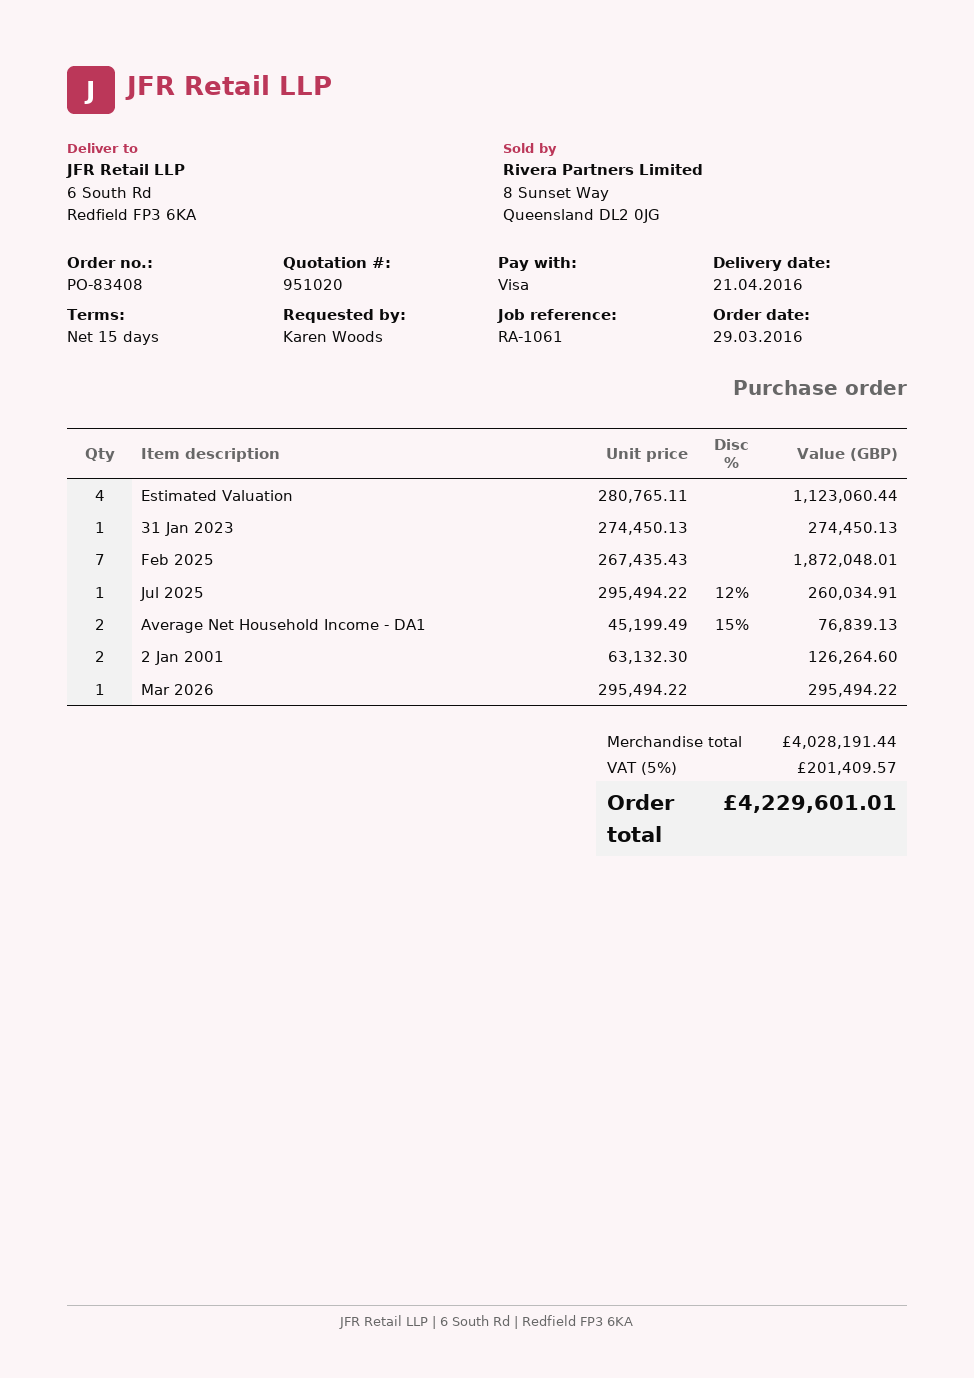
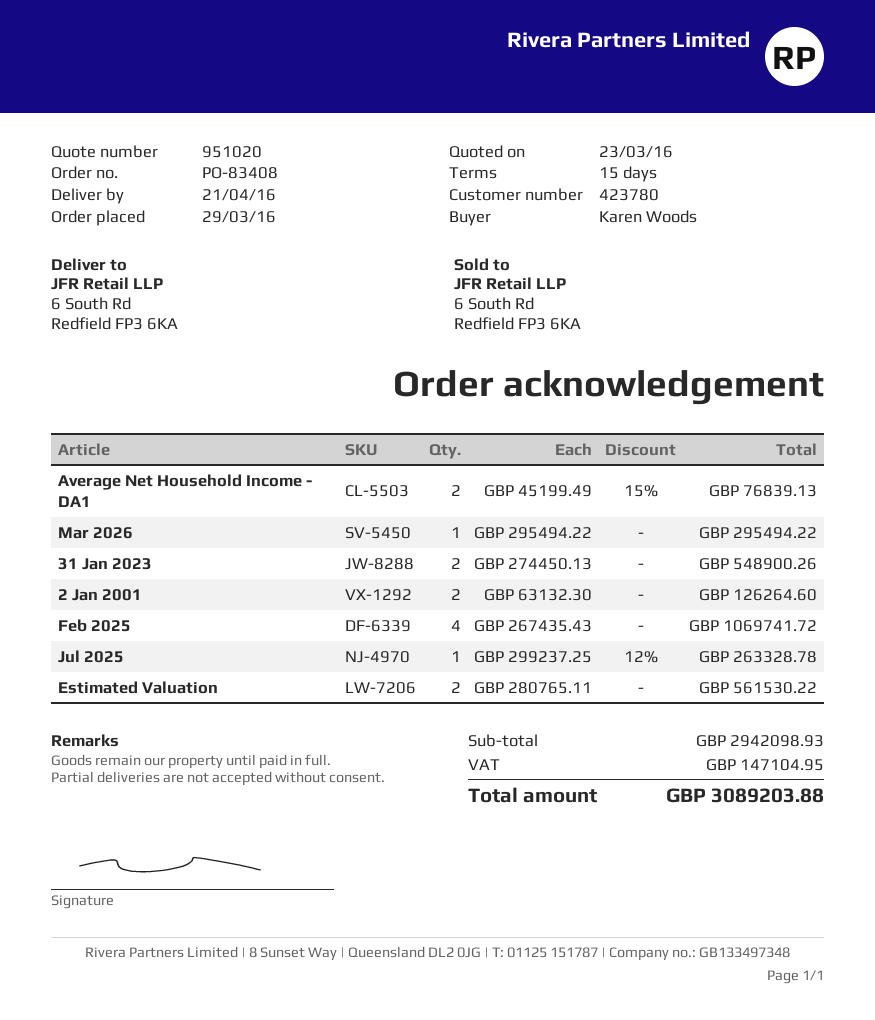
Estimated Valuation: 4 x 280765.11 = 1123060.44 -> 2 x 280765.11 = 561530.22
31 Jan 2023: 1 x 274450.13 = 274450.13 -> 2 x 274450.13 = 548900.26
Feb 2025: 7 x 267435.43 = 1872048.01 -> 4 x 267435.43 = 1069741.72
Jul 2025: 1 x 295494.22 - 12% = 260034.91 -> 1 x 299237.25 - 12% = 263328.78
subtotal: 4028191.44 -> 2942098.93
tax: 201409.57 -> 147104.95
total: 4229601.01 -> 3089203.88

